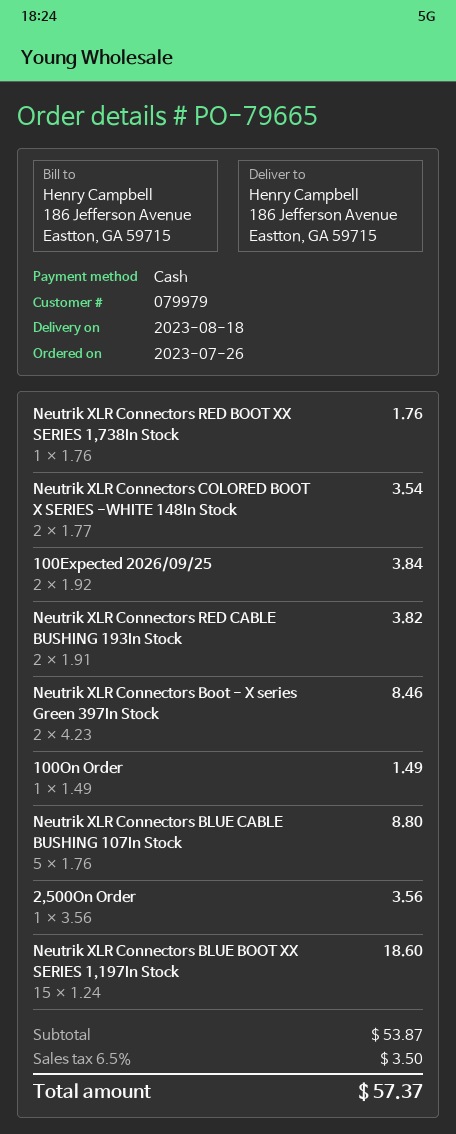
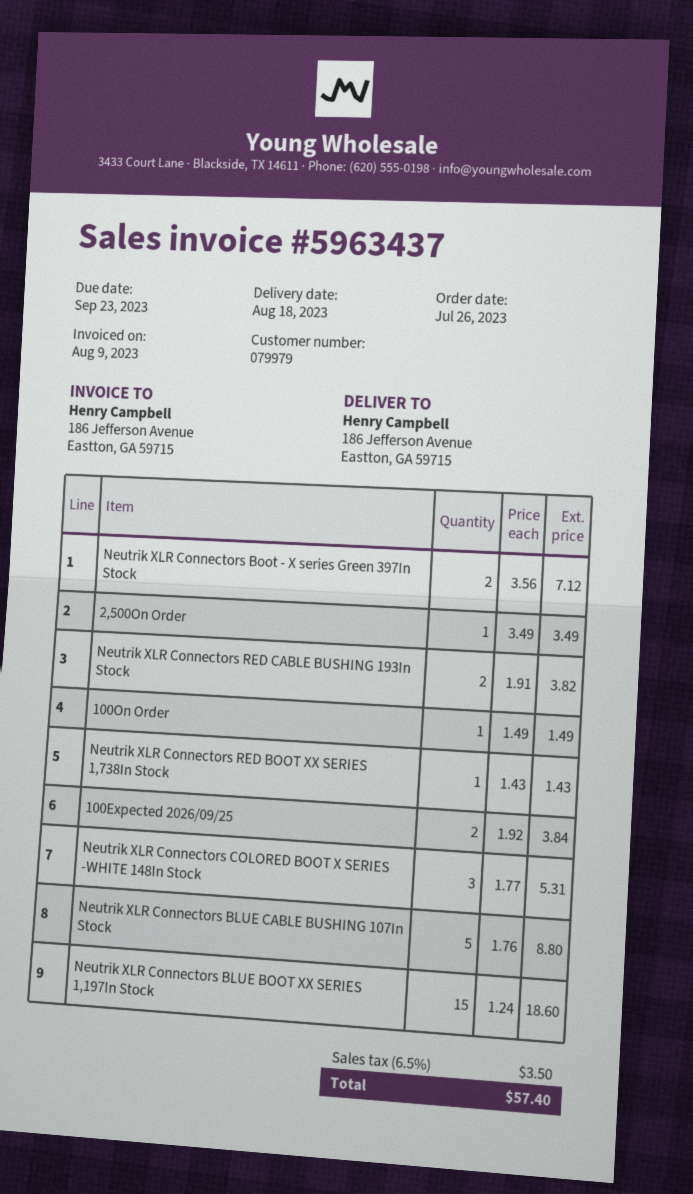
Neutrik XLR Connectors RED BOOT XX SERIES 1,738In Stock: 1 x 1.76 = 1.76 -> 1 x 1.43 = 1.43
Neutrik XLR Connectors COLORED BOOT X SERIES -WHITE 148In Stock: 2 x 1.77 = 3.54 -> 3 x 1.77 = 5.31
Neutrik XLR Connectors Boot - X series Green 397In Stock: 2 x 4.23 = 8.46 -> 2 x 3.56 = 7.12
2,500On Order: 1 x 3.56 = 3.56 -> 1 x 3.49 = 3.49
total: 57.37 -> 57.40

